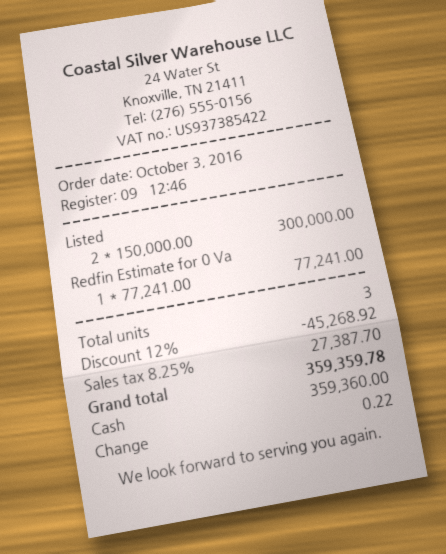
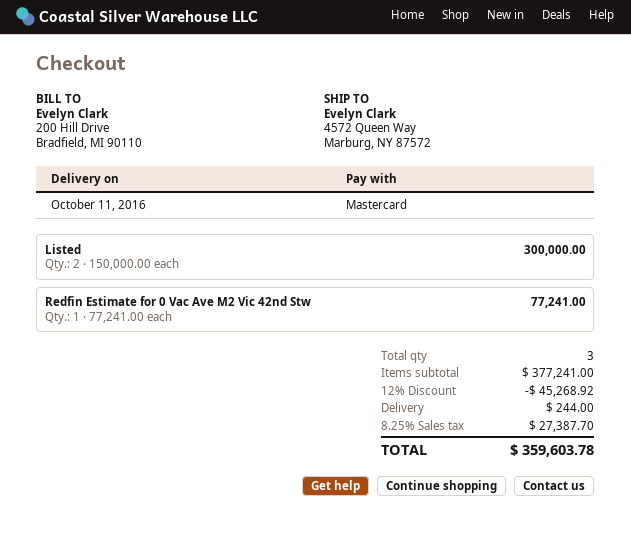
payment method: cash -> Mastercard
shipping: none -> 244.00
total: 359359.78 -> 359603.78

